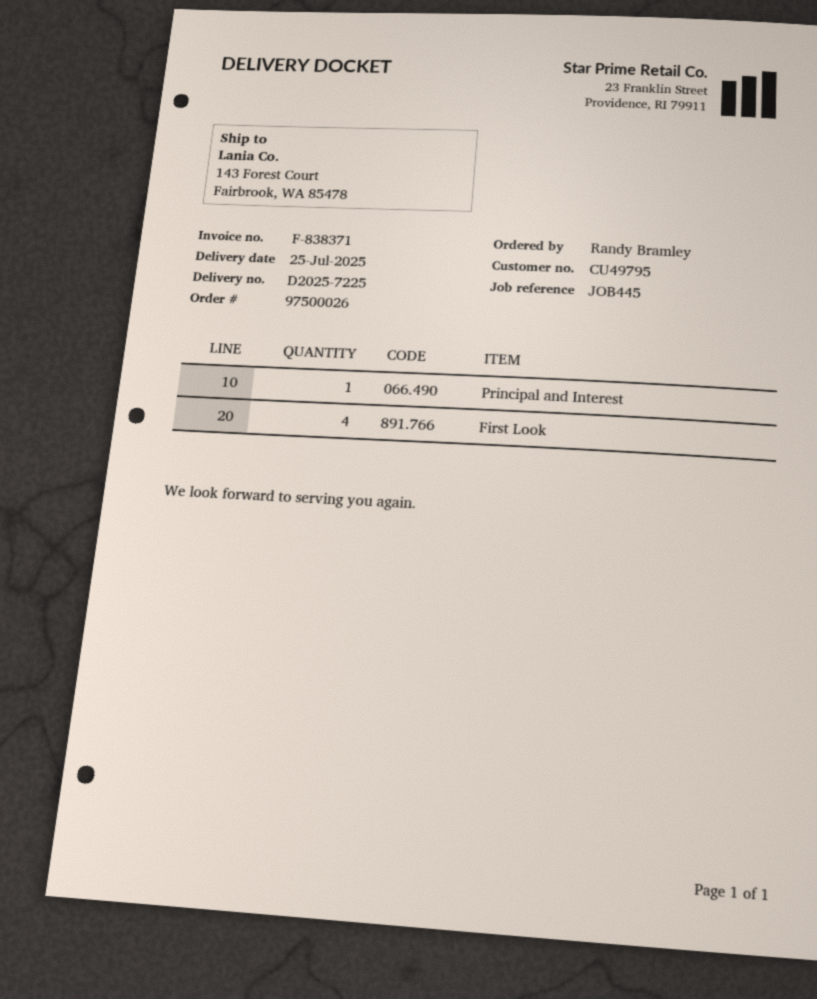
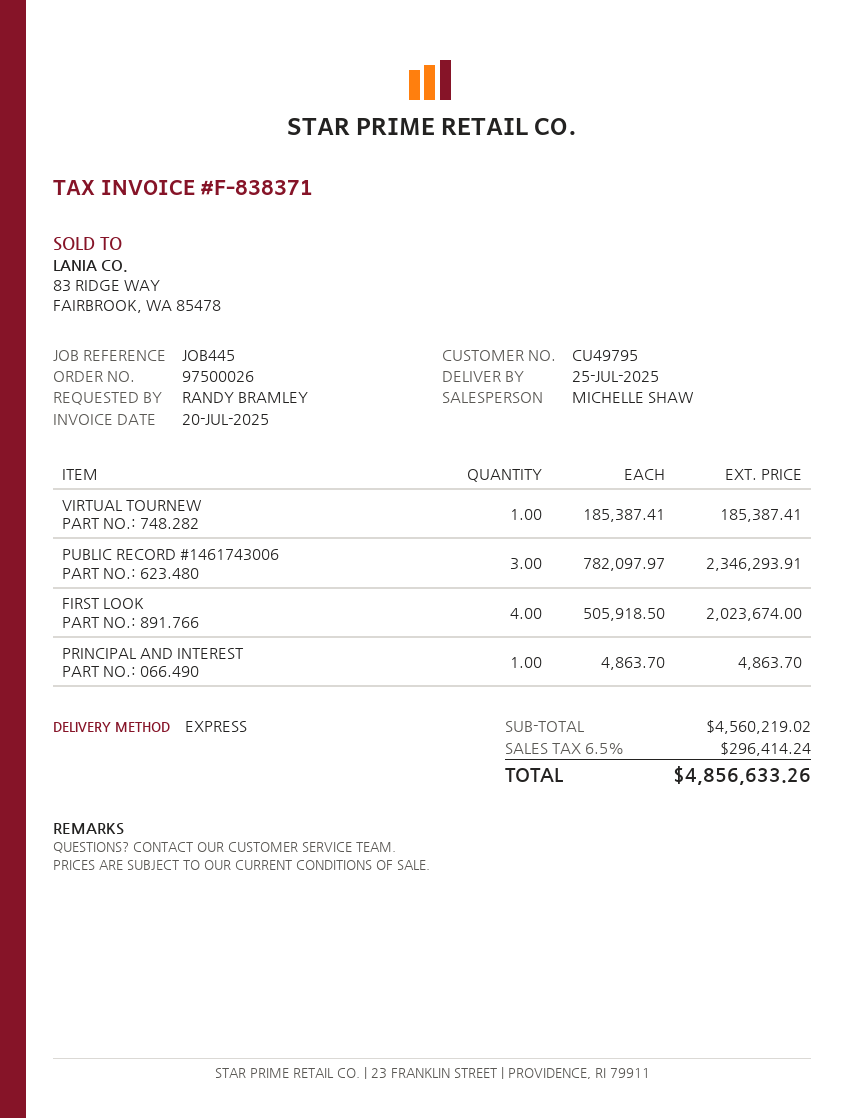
VIRTUAL TOURNEW: none -> 1
PUBLIC RECORD #1461743006: none -> 3

